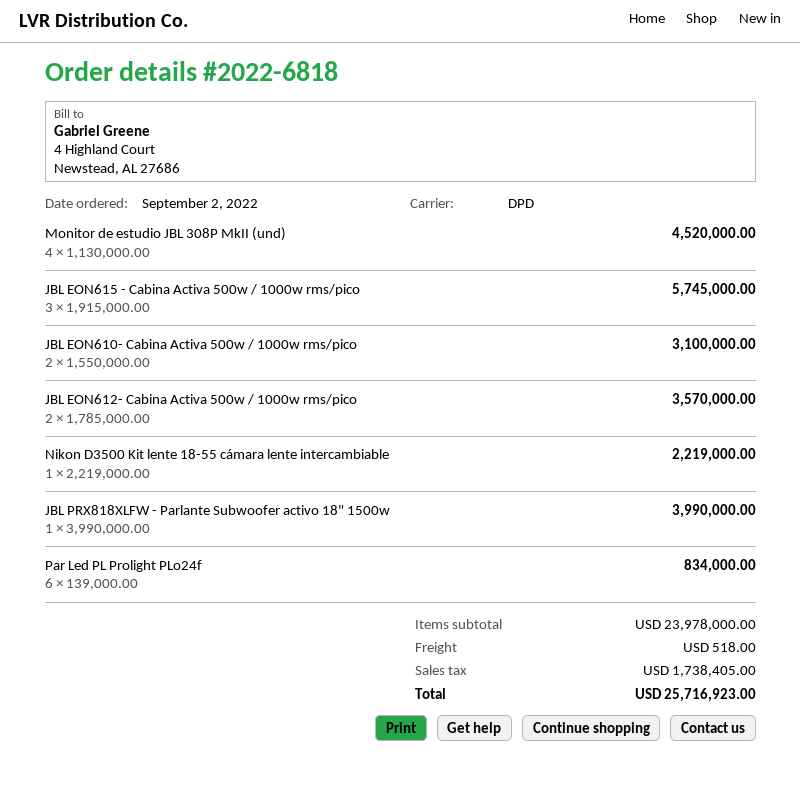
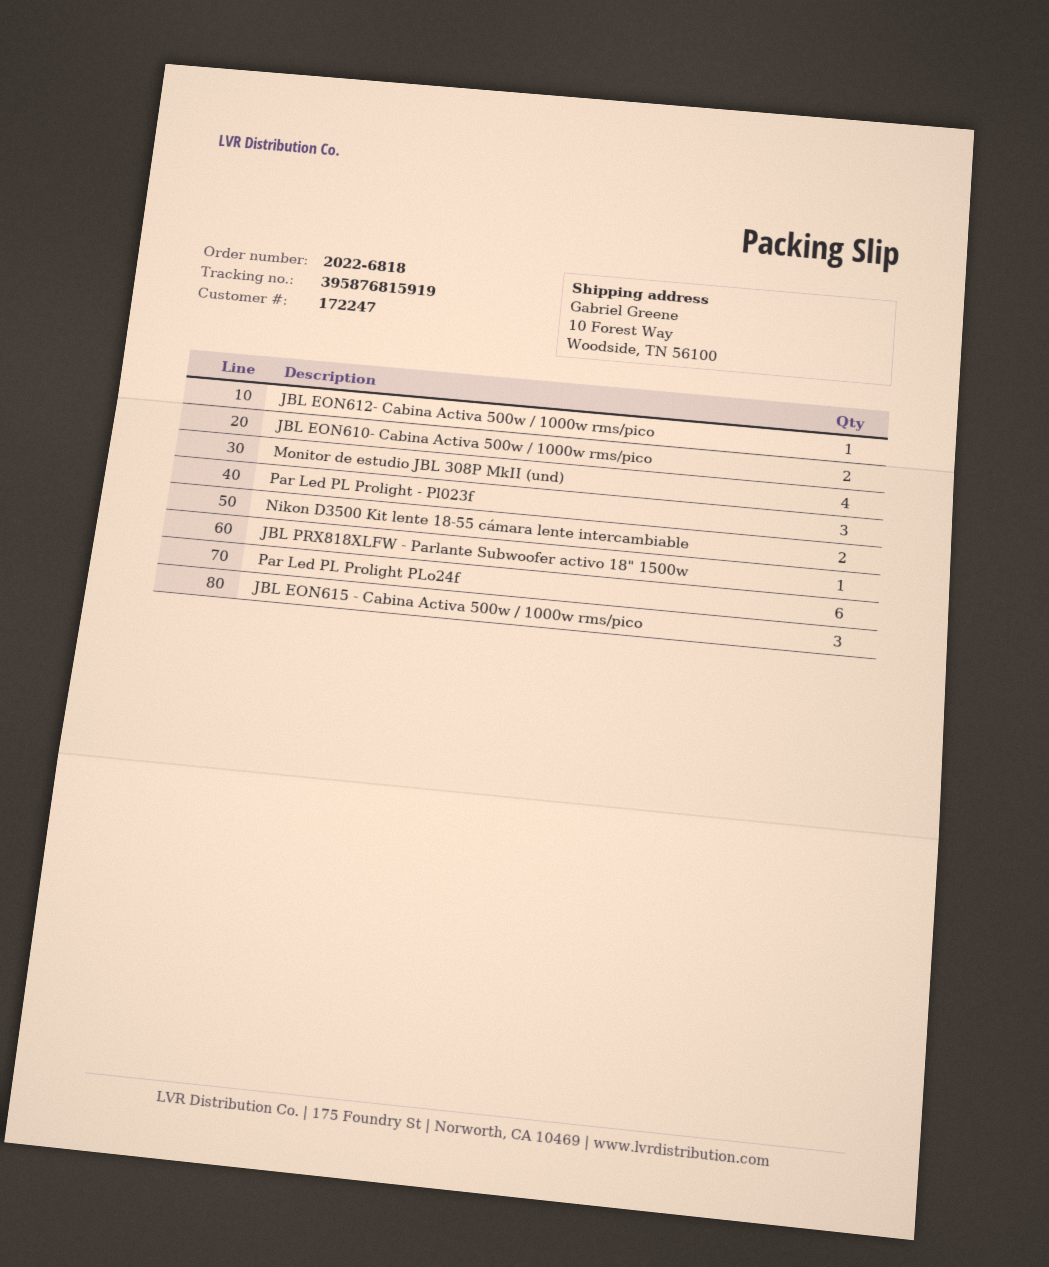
JBL EON612- Cabina Activa 500w / 1000w rms/pico: 2 -> 1
Nikon D3500 Kit lente 18-55 cámara lente intercambiable: 1 -> 2
Par Led PL Prolight - Pl023f: none -> 3

